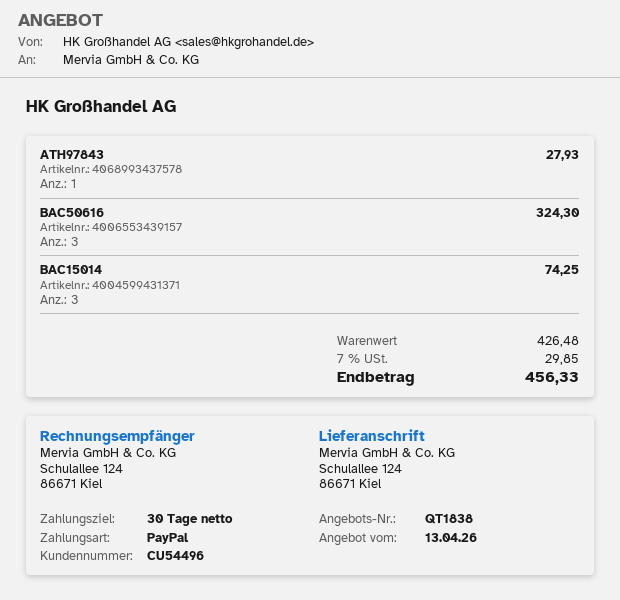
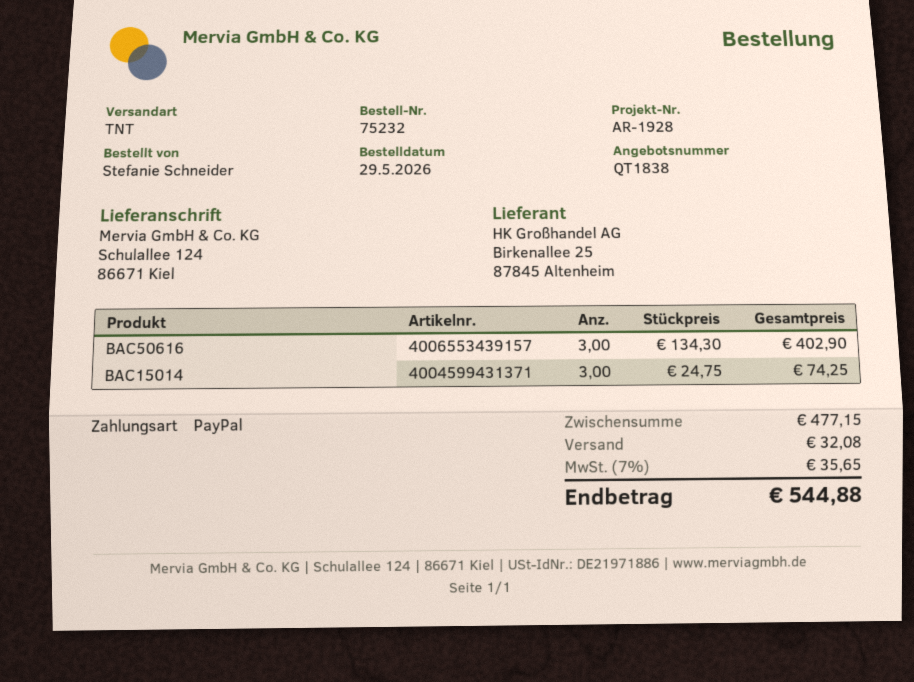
ATH97843: 1 for 27.93 -> none
BAC50616: 3 for 324.30 -> 3 for 402.90
subtotal: 426.48 -> 477.15
shipping: none -> 32.08
tax: 7% = 29.85 -> 7% = 35.65
total: 456.33 -> 544.88

